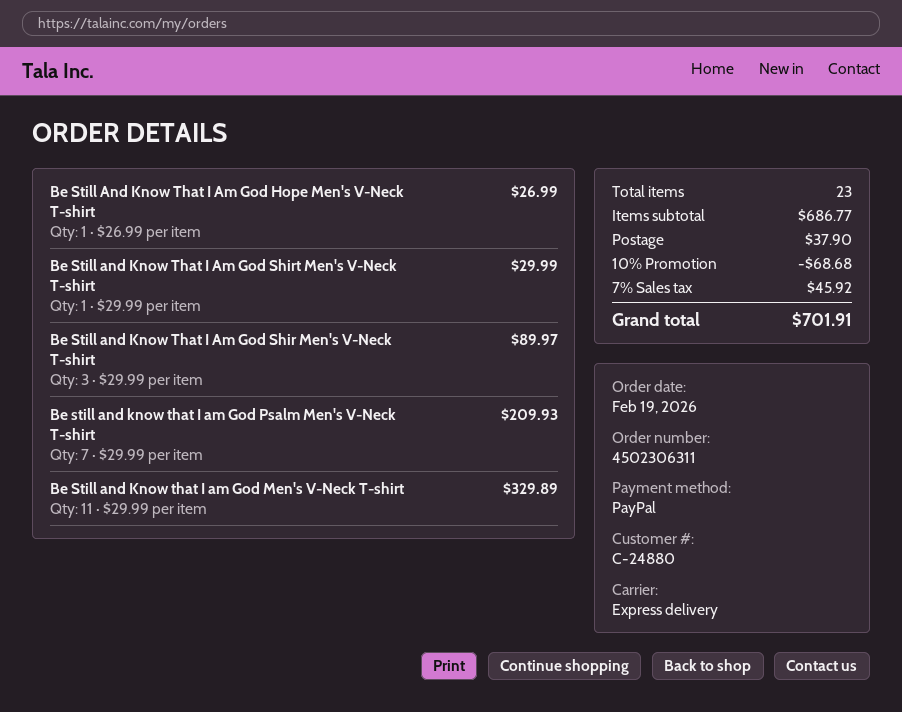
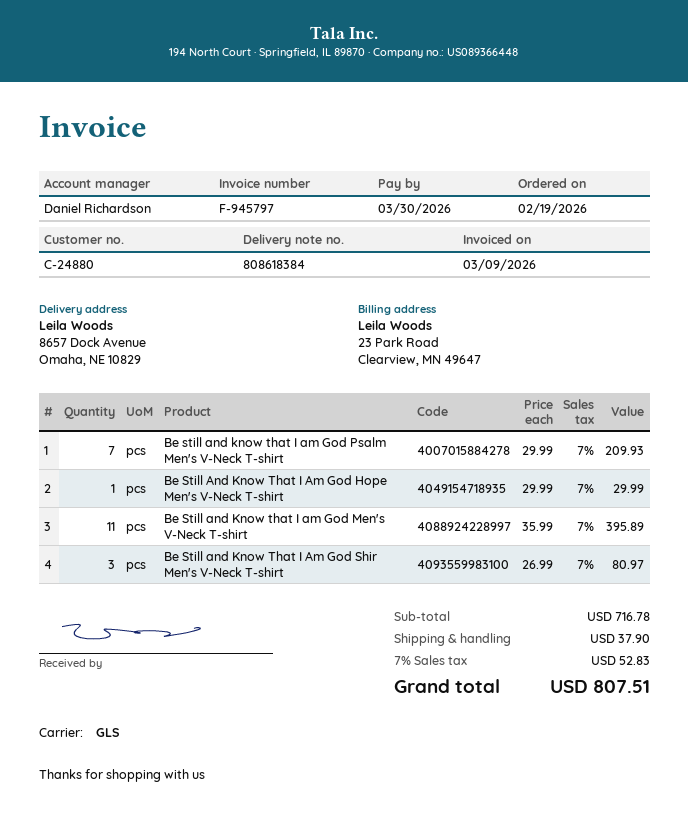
shipping method: express -> GLS
Be Still And Know That I Am God Hope Men's V-Neck T-shirt: 1 x 26.99 = 26.99 -> 1 x 29.99 = 29.99
Be Still and Know That I Am God Shirt Men's V-Neck T-shirt: 1 x 29.99 = 29.99 -> none
Be Still and Know That I Am God Shir Men's V-Neck T-shirt: 3 x 29.99 = 89.97 -> 3 x 26.99 = 80.97
Be Still and Know that I am God Men's V-Neck T-shirt: 11 x 29.99 = 329.89 -> 11 x 35.99 = 395.89
subtotal: 686.77 -> 716.78
discount: 10% = 68.68 -> none
tax: 7% = 45.92 -> 7% = 52.83
total: 701.91 -> 807.51

